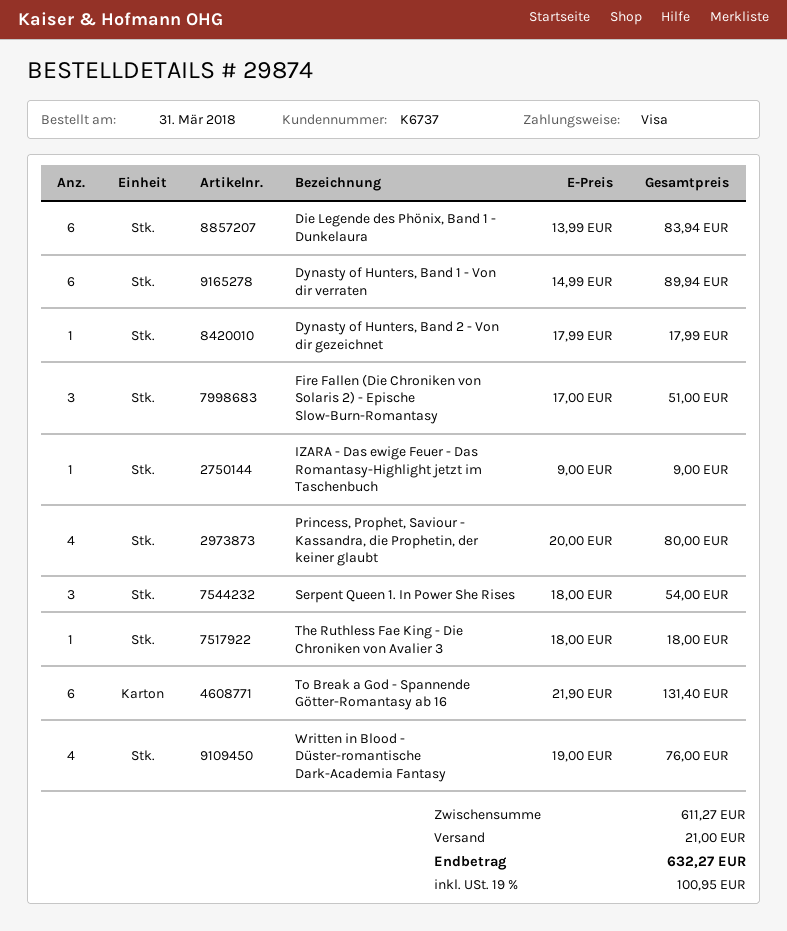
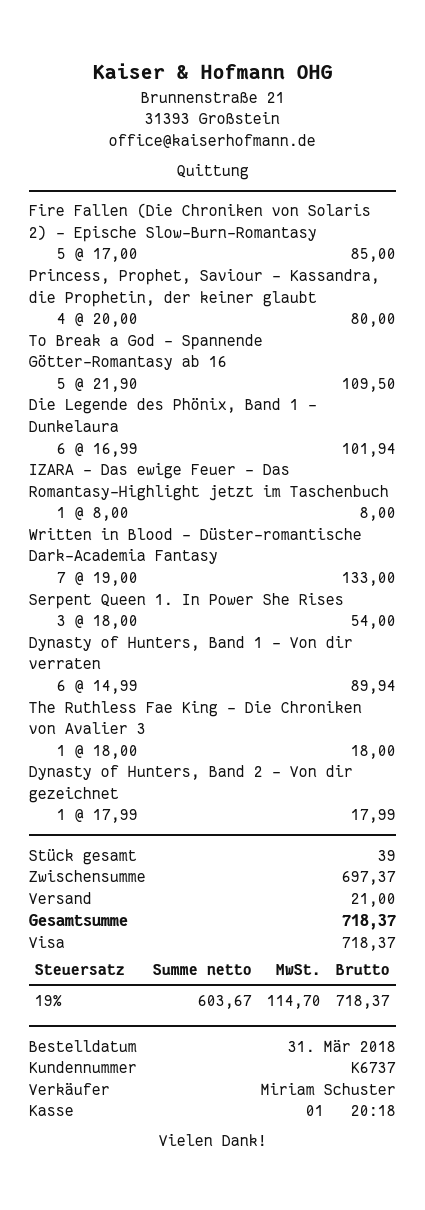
Die Legende des Phönix, Band 1 - Dunkelaura: 6 x 13.99 = 83.94 -> 6 x 16.99 = 101.94
Fire Fallen (Die Chroniken von Solaris 2) - Epische Slow-Burn-Romantasy: 3 x 17.00 = 51.00 -> 5 x 17.00 = 85.00
IZARA - Das ewige Feuer - Das Romantasy-Highlight jetzt im Taschenbuch: 1 x 9.00 = 9.00 -> 1 x 8.00 = 8.00
To Break a God - Spannende Götter-Romantasy ab 16: 6 x 21.90 = 131.40 -> 5 x 21.90 = 109.50
Written in Blood - Düster-romantische Dark-Academia Fantasy: 4 x 19.00 = 76.00 -> 7 x 19.00 = 133.00
subtotal: 611.27 -> 697.37
tax: 19% = 100.95 -> 19% = 114.70
total: 632.27 -> 718.37

